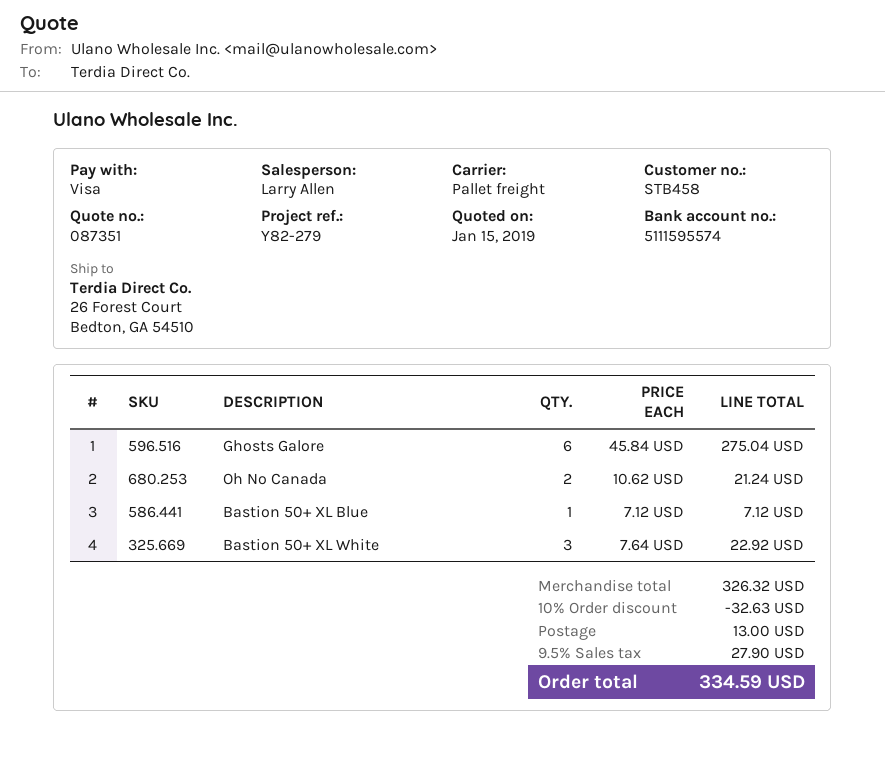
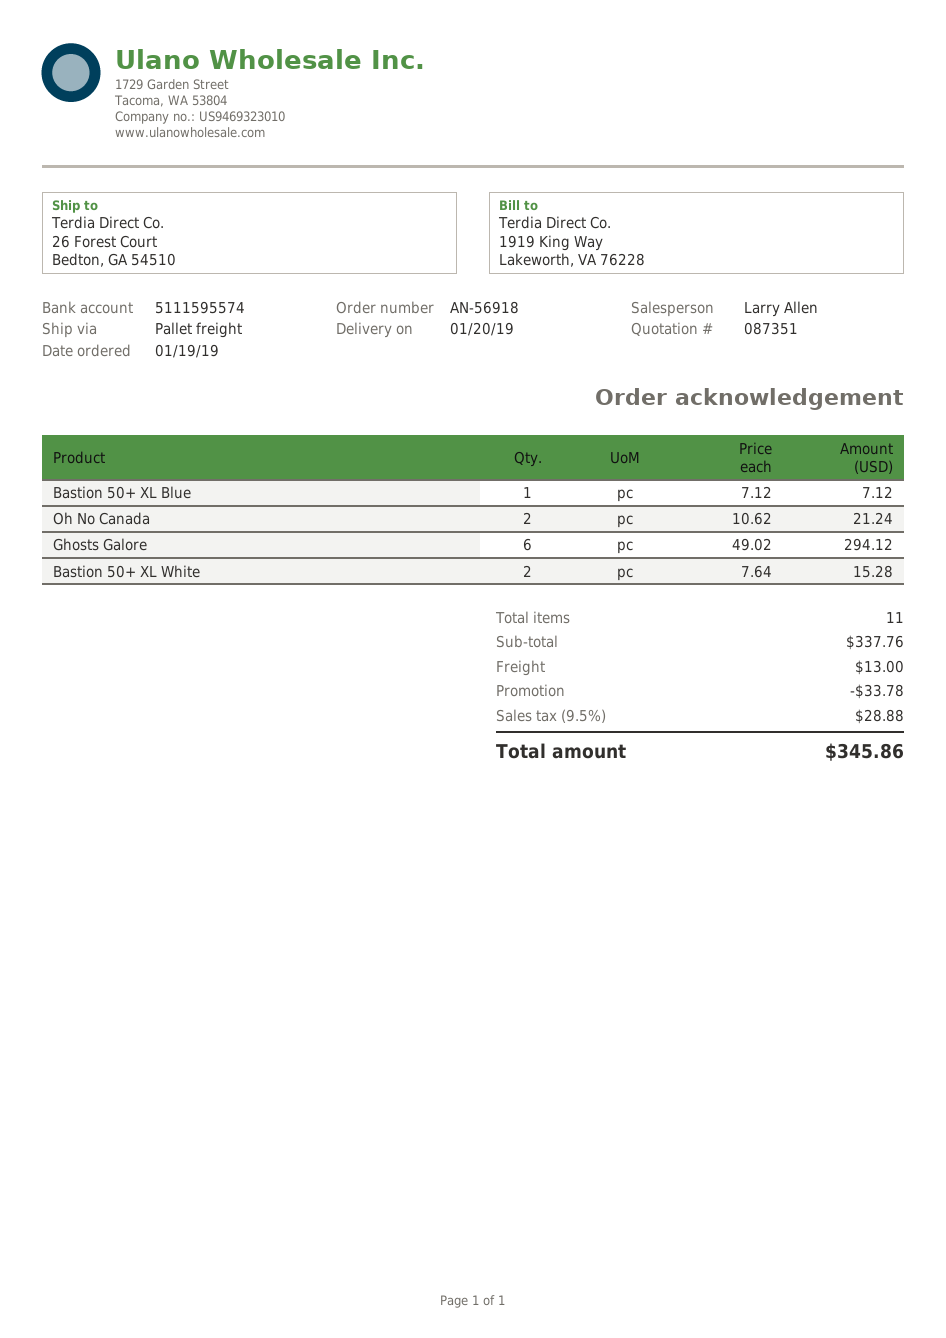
Ghosts Galore: 6 x 45.84 = 275.04 -> 6 x 49.02 = 294.12
Bastion 50+ XL White: 3 x 7.64 = 22.92 -> 2 x 7.64 = 15.28
subtotal: 326.32 -> 337.76
discount: 32.63 -> 33.78
tax: 9.5% = 27.90 -> 9.5% = 28.88
total: 334.59 -> 345.86

